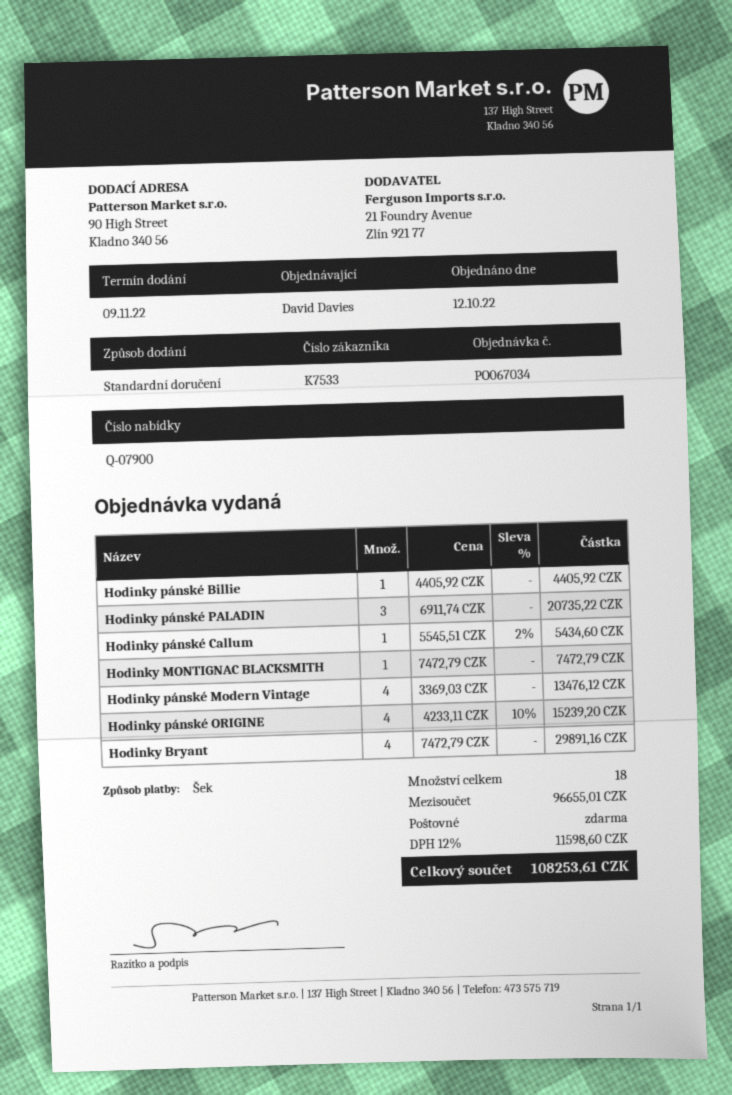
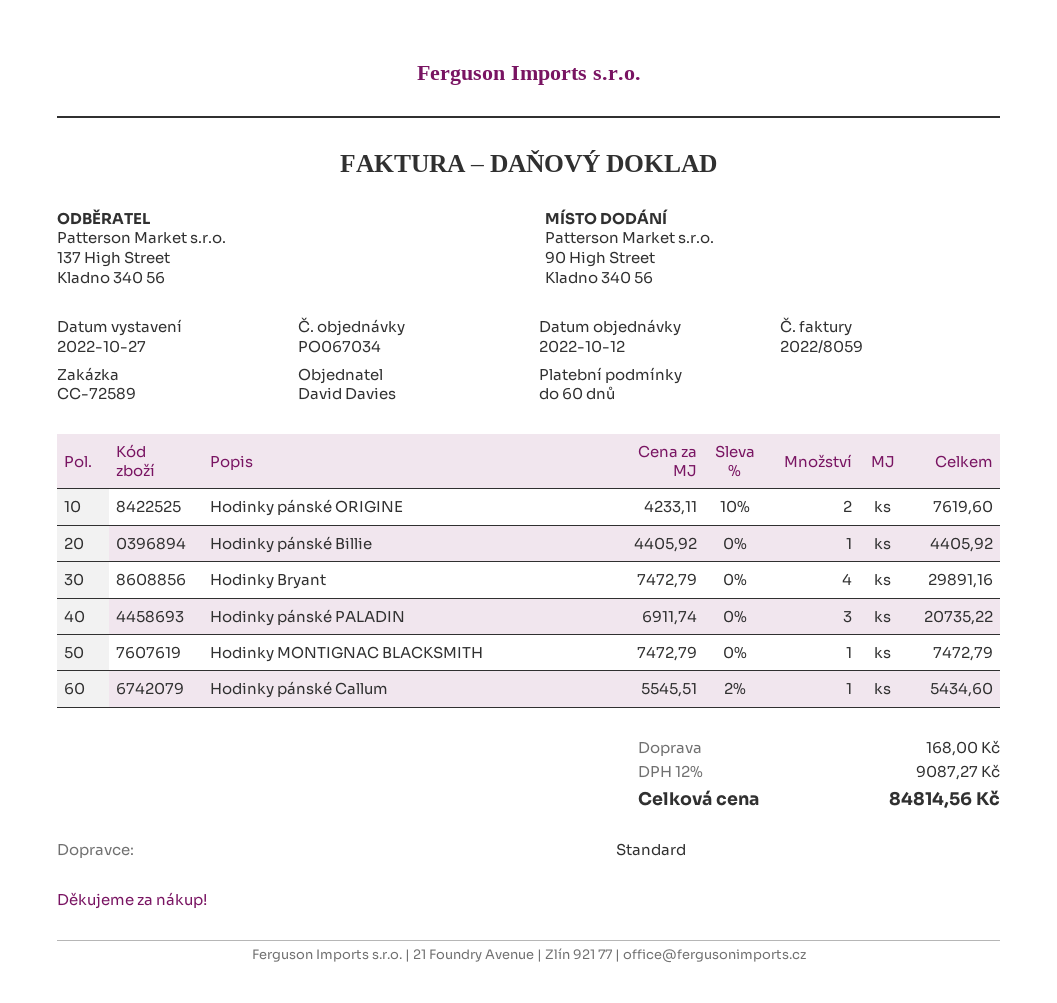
Hodinky pánské Modern Vintage: 4 x 3369.03 = 13476.12 -> none
Hodinky pánské ORIGINE: 4 x 4233.11 - 10% = 15239.20 -> 2 x 4233.11 - 10% = 7619.60
shipping: 0.00 -> 168.00
tax: 12% = 11598.60 -> 12% = 9087.27
total: 108253.61 -> 84814.56

